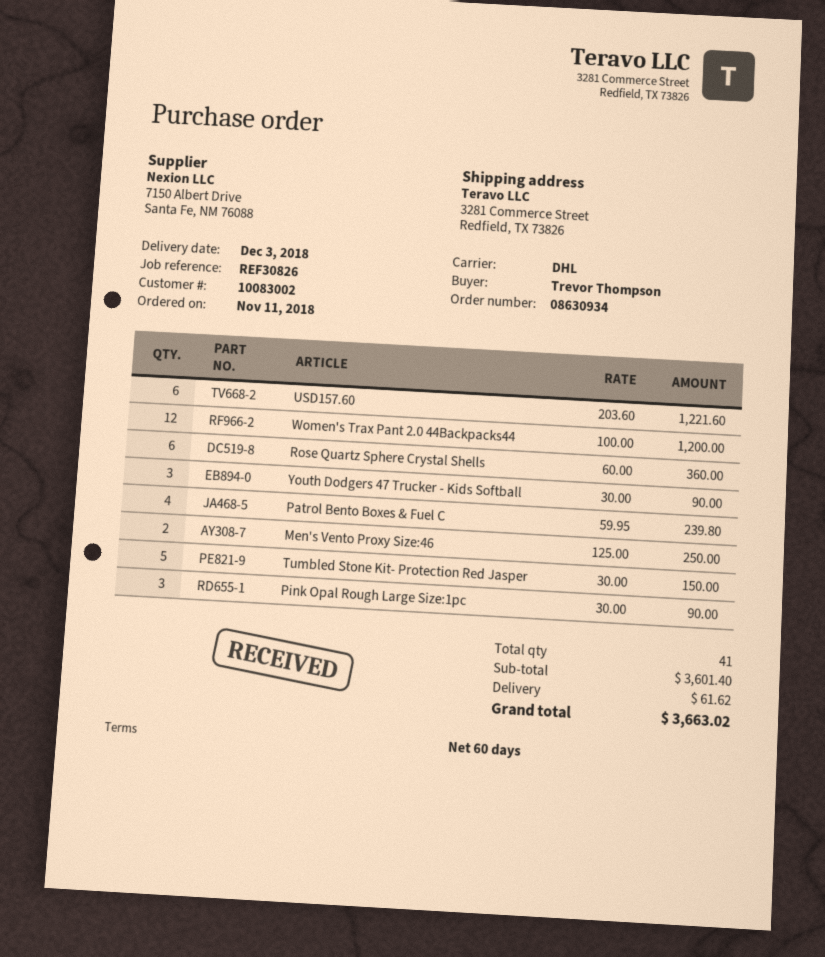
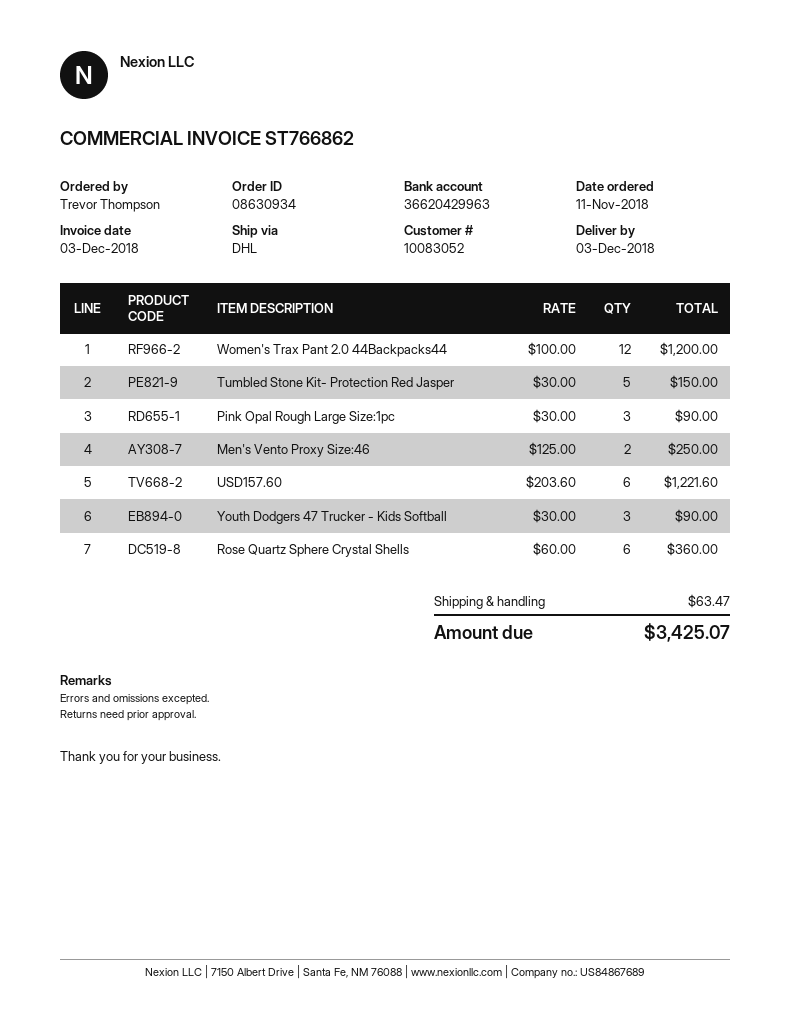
customer number: 10083002 -> 10083052
Patrol Bento Boxes & Fuel C: 4 x 59.95 = 239.80 -> none
shipping: 61.62 -> 63.47
total: 3663.02 -> 3425.07

